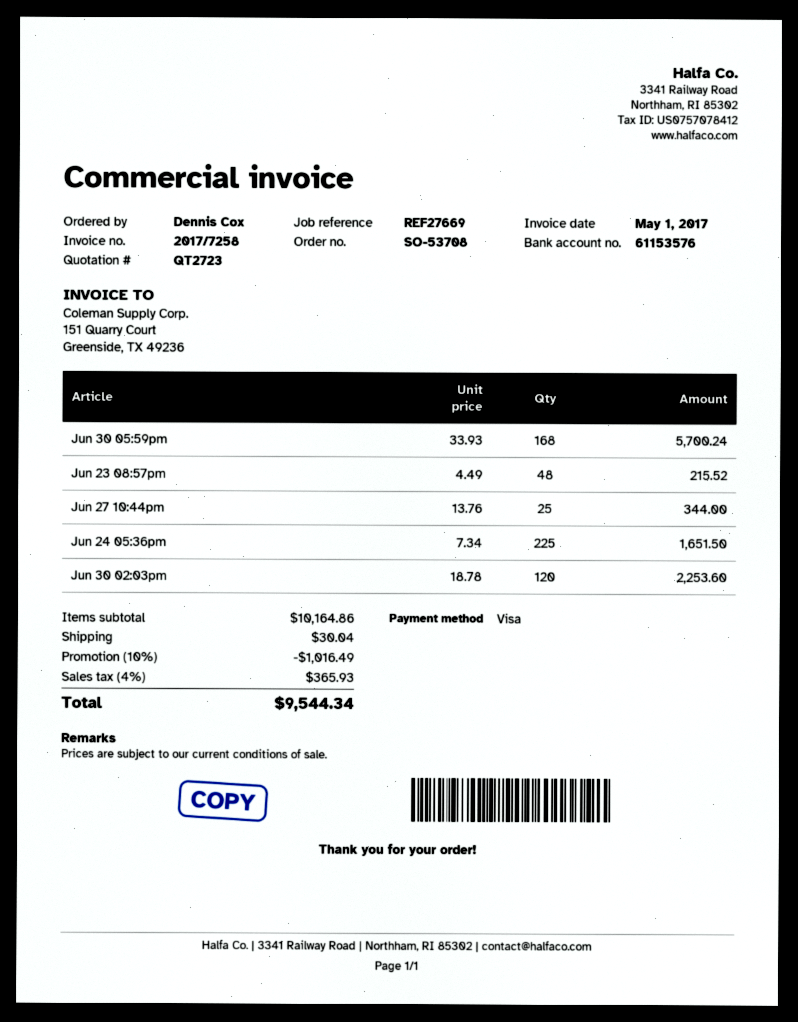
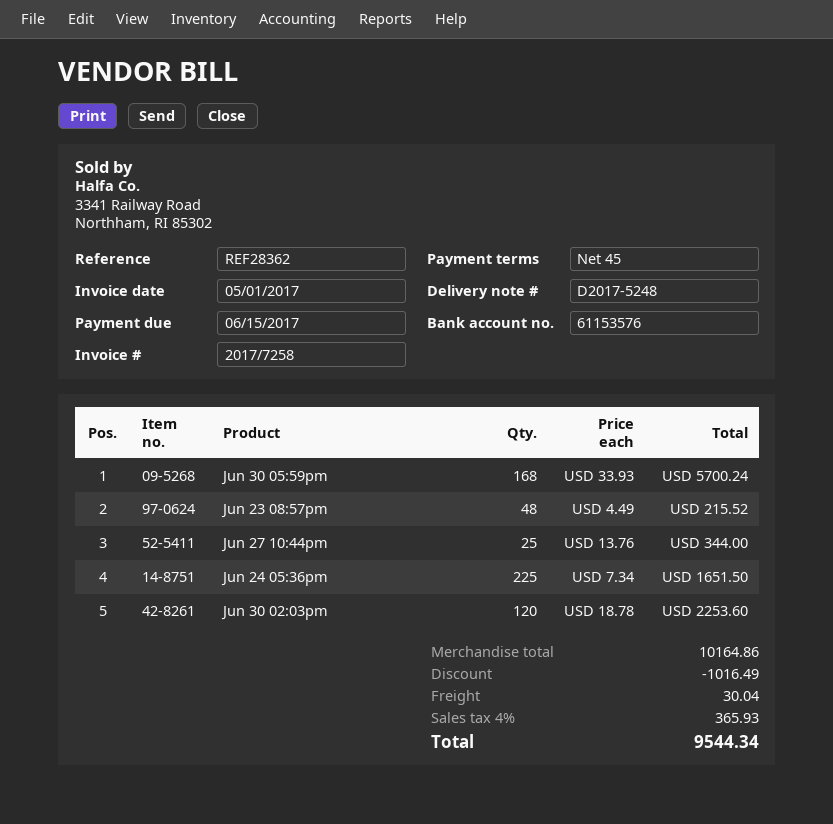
reference: REF27669 -> REF28362

